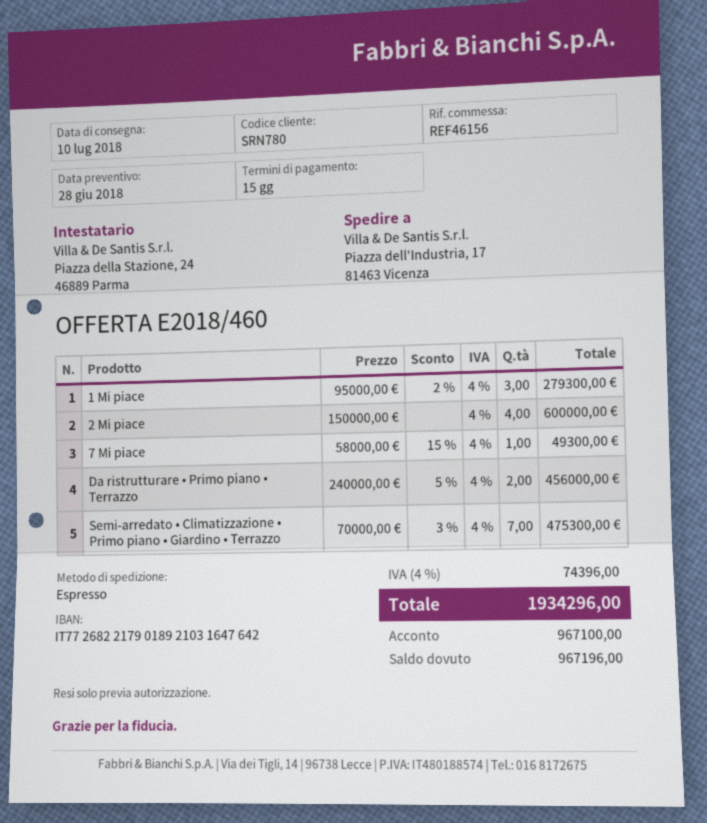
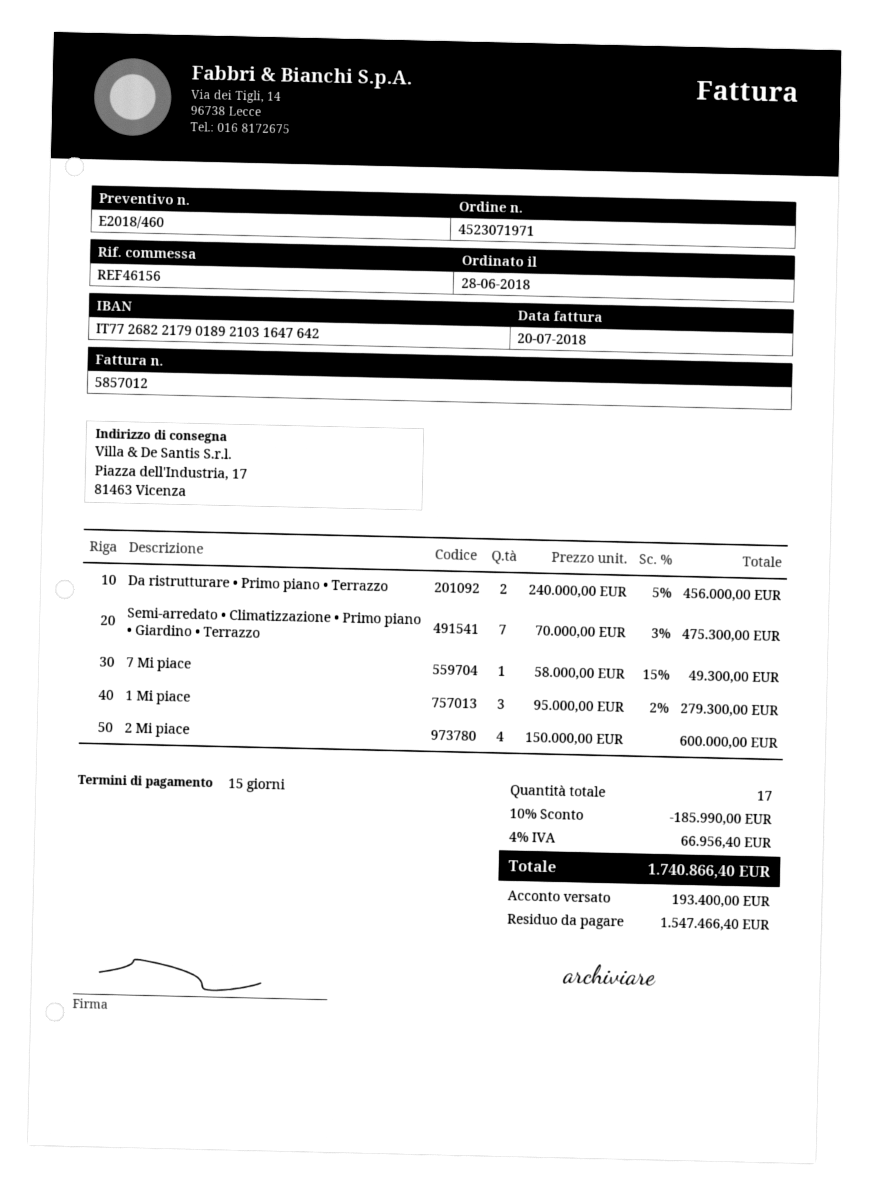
discount: none -> 10% = 185990.00
tax: 4% = 74396.00 -> 4% = 66956.40
total: 1934296.00 -> 1740866.40
deposit: 967100.00 -> 193400.00
balance: 967196.00 -> 1547466.40

